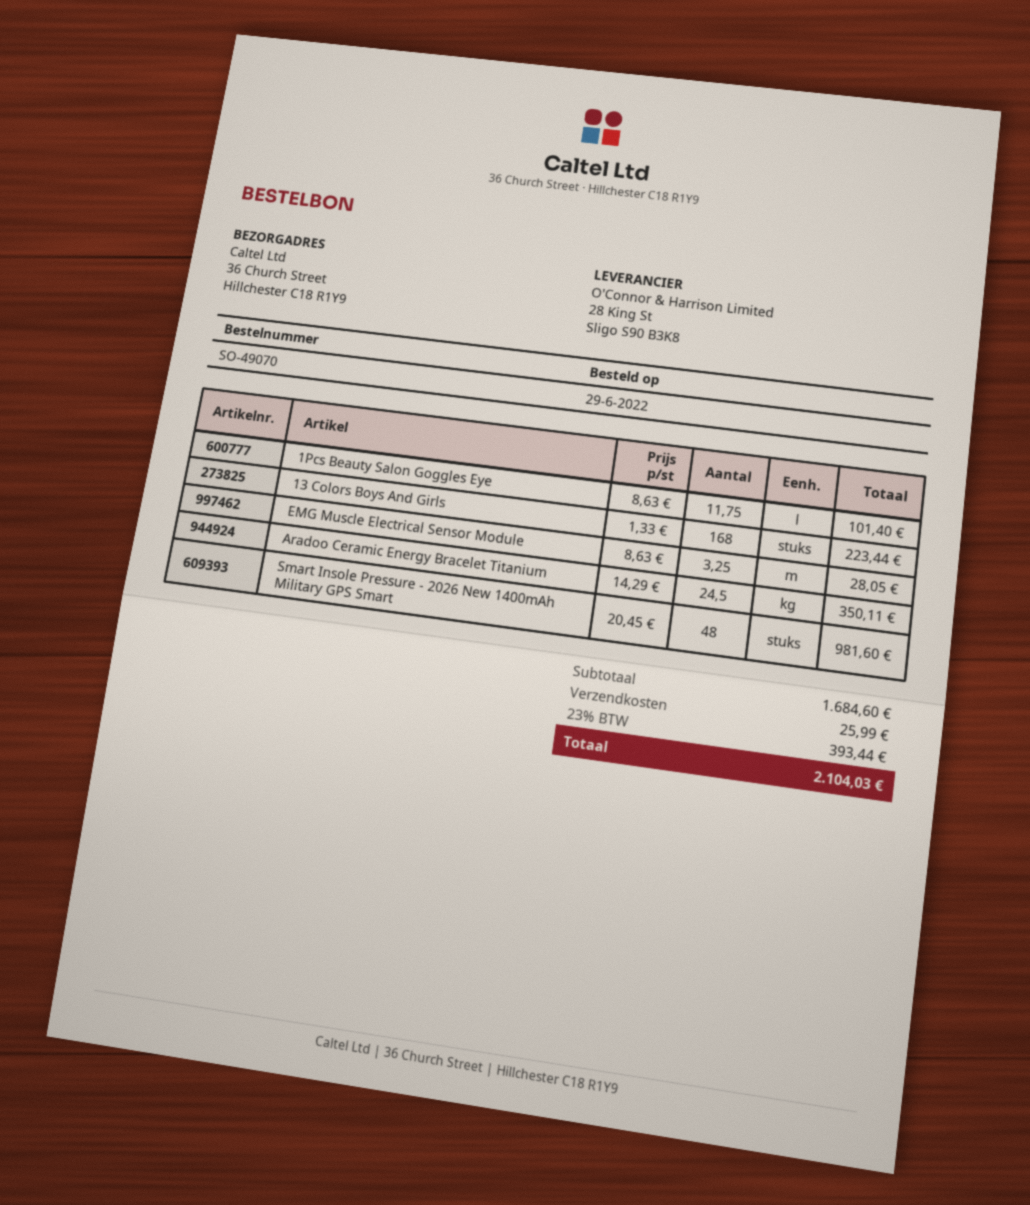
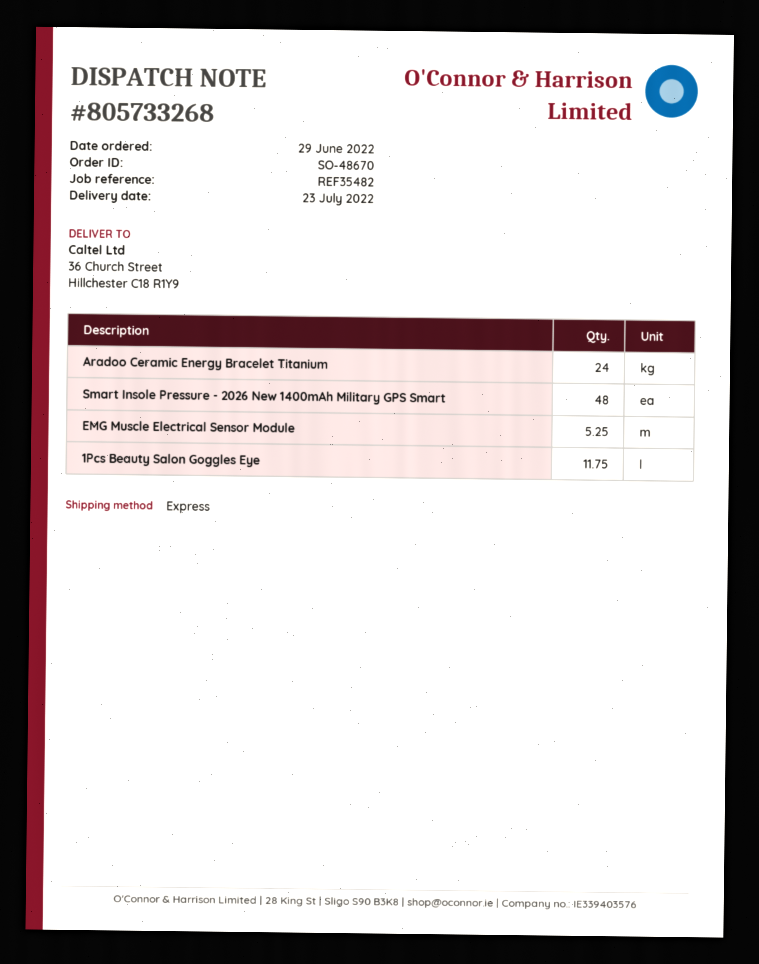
order number: SO-49070 -> SO-48670
13 Colors Boys And Girls: 168 -> none
EMG Muscle Electrical Sensor Module: 3.25 -> 5.25
Aradoo Ceramic Energy Bracelet Titanium: 24.5 -> 24

